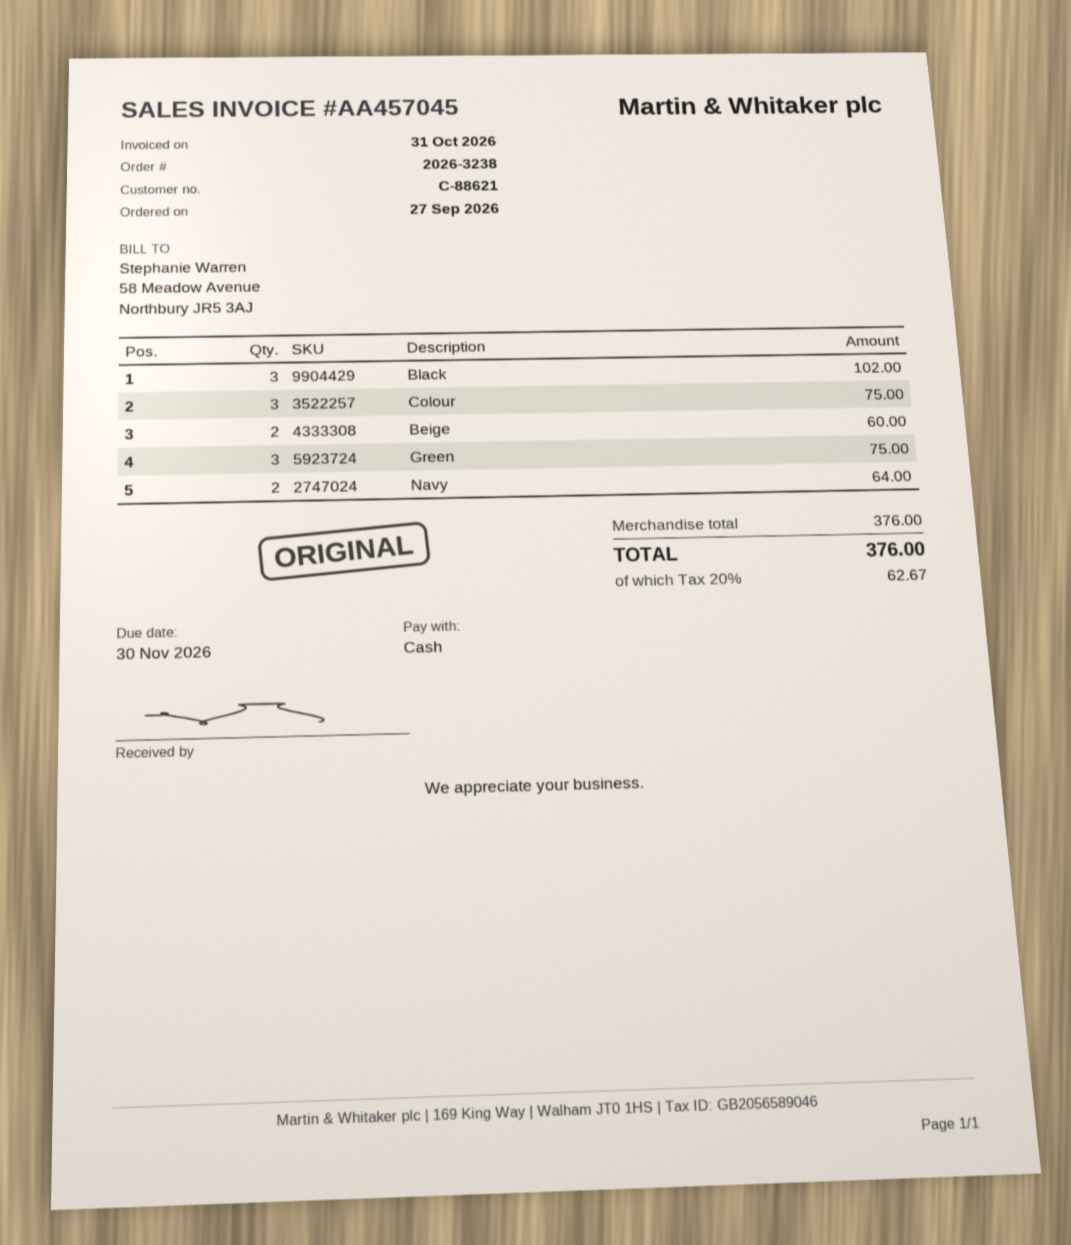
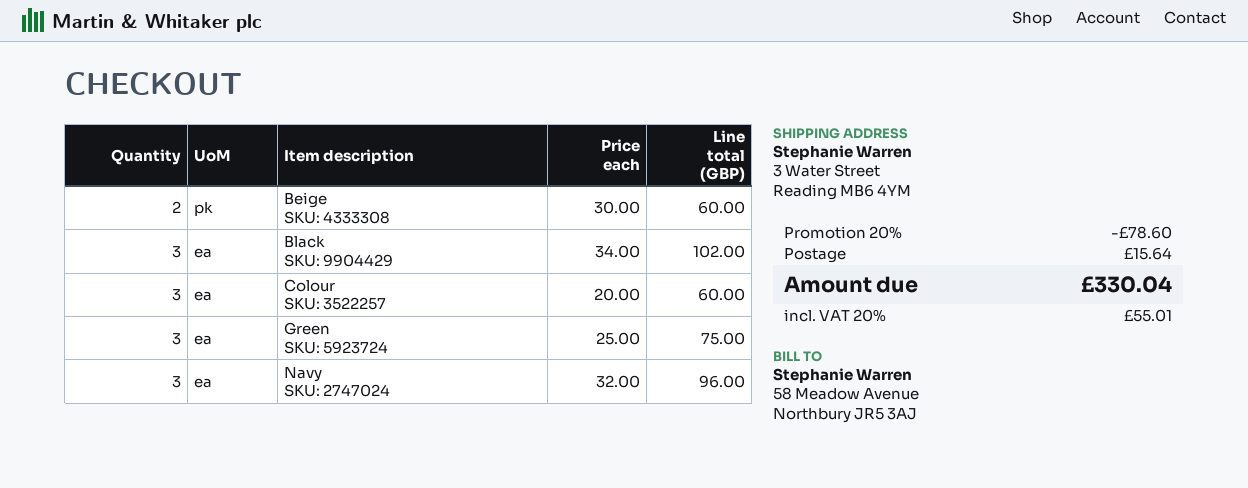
Colour: 3 for 75.00 -> 3 for 60.00
Navy: 2 for 64.00 -> 3 for 96.00
discount: none -> 20% = 78.60
shipping: none -> 15.64
tax: 20% = 62.67 -> 20% = 55.01
total: 376.00 -> 330.04

